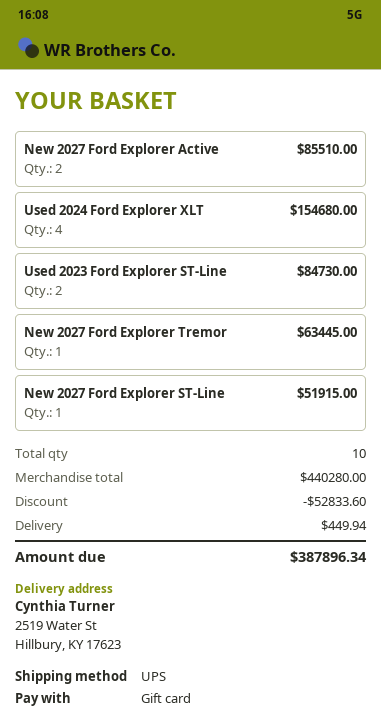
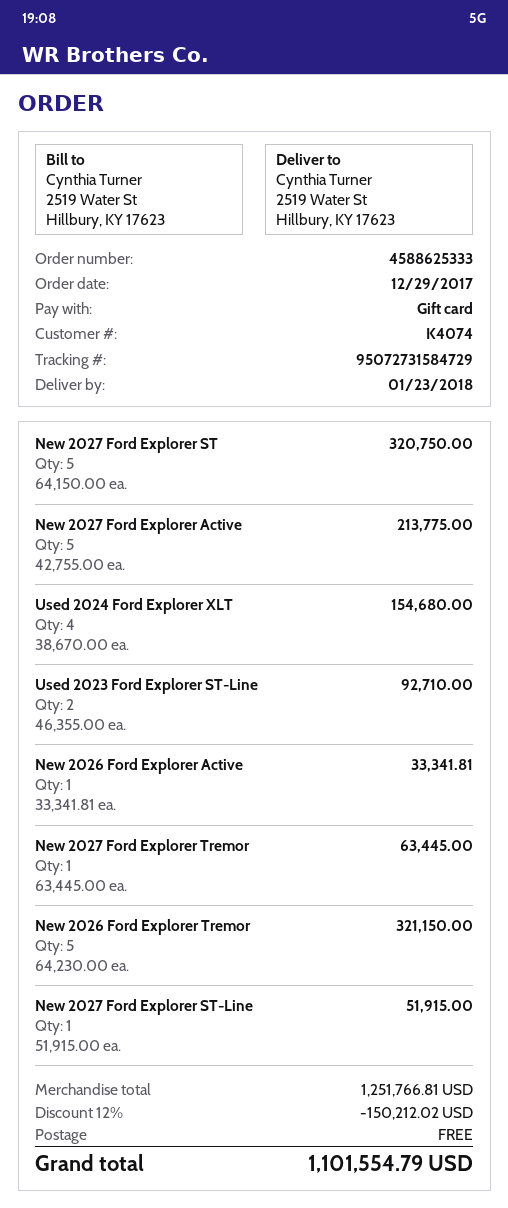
New 2027 Ford Explorer Active: 2 for 85510.00 -> 5 for 213775.00
Used 2023 Ford Explorer ST-Line: 2 for 84730.00 -> 2 for 92710.00
New 2027 Ford Explorer ST: none -> 5 for 320750.00
New 2026 Ford Explorer Active: none -> 1 for 33341.81
New 2026 Ford Explorer Tremor: none -> 5 for 321150.00
subtotal: 440280.00 -> 1251766.81
discount: 52833.60 -> 150212.02
shipping: 449.94 -> 0.00
total: 387896.34 -> 1101554.79

